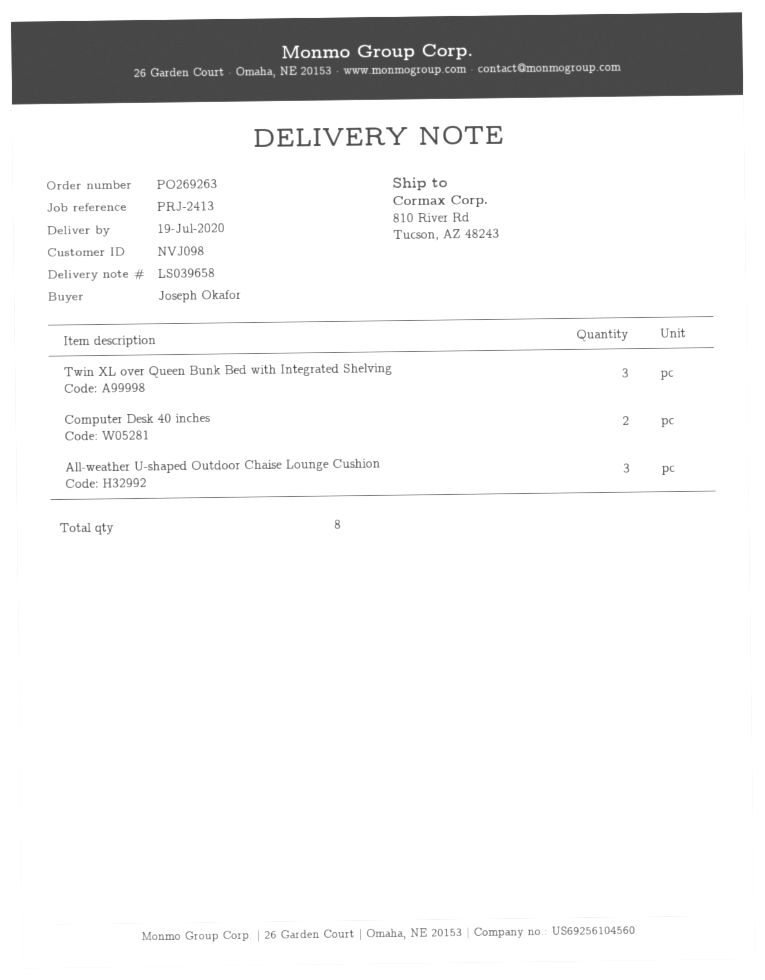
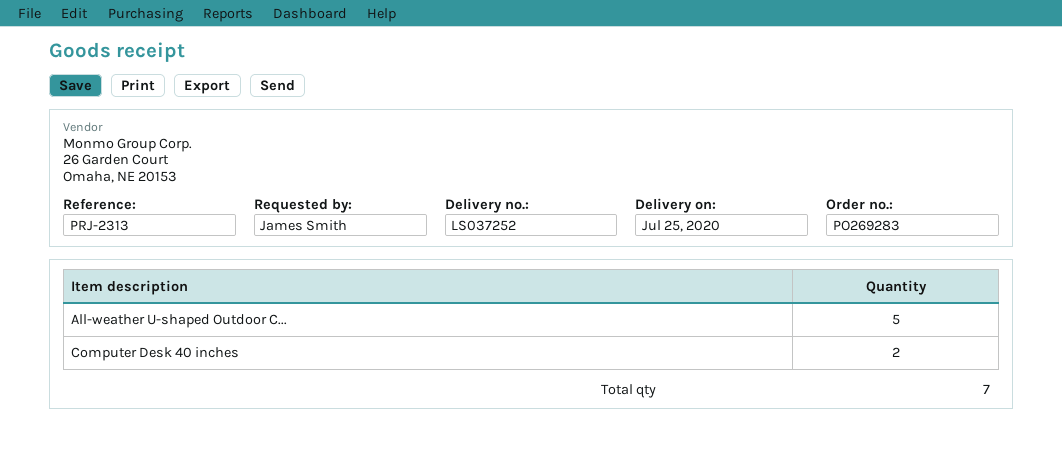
order number: PO269263 -> PO269283
delivery note number: LS039658 -> LS037252
delivery date: 2020-07-19 -> 2020-07-25
reference: PRJ-2413 -> PRJ-2313
ordered by: Joseph Okafor -> James Smith
Twin XL over Queen Bunk Bed with Integrated Shelving: 3 -> none
All-weather U-shaped Outdoor Chaise Lounge Cushion: 3 -> 5
total quantity: 8 -> 7

